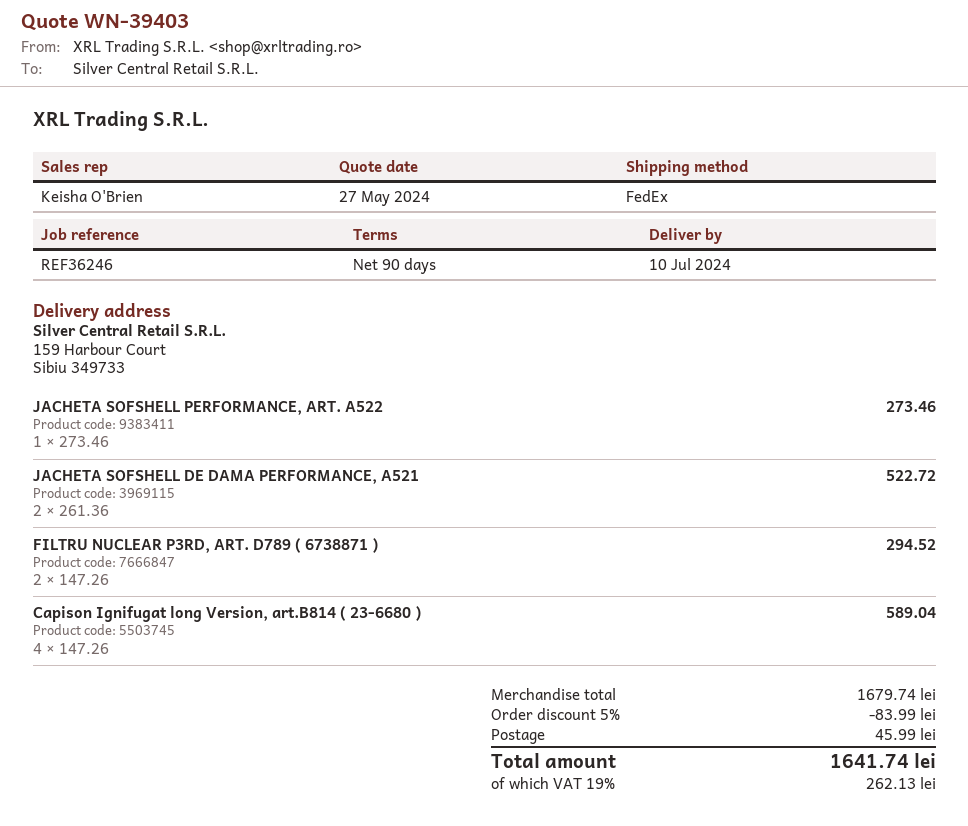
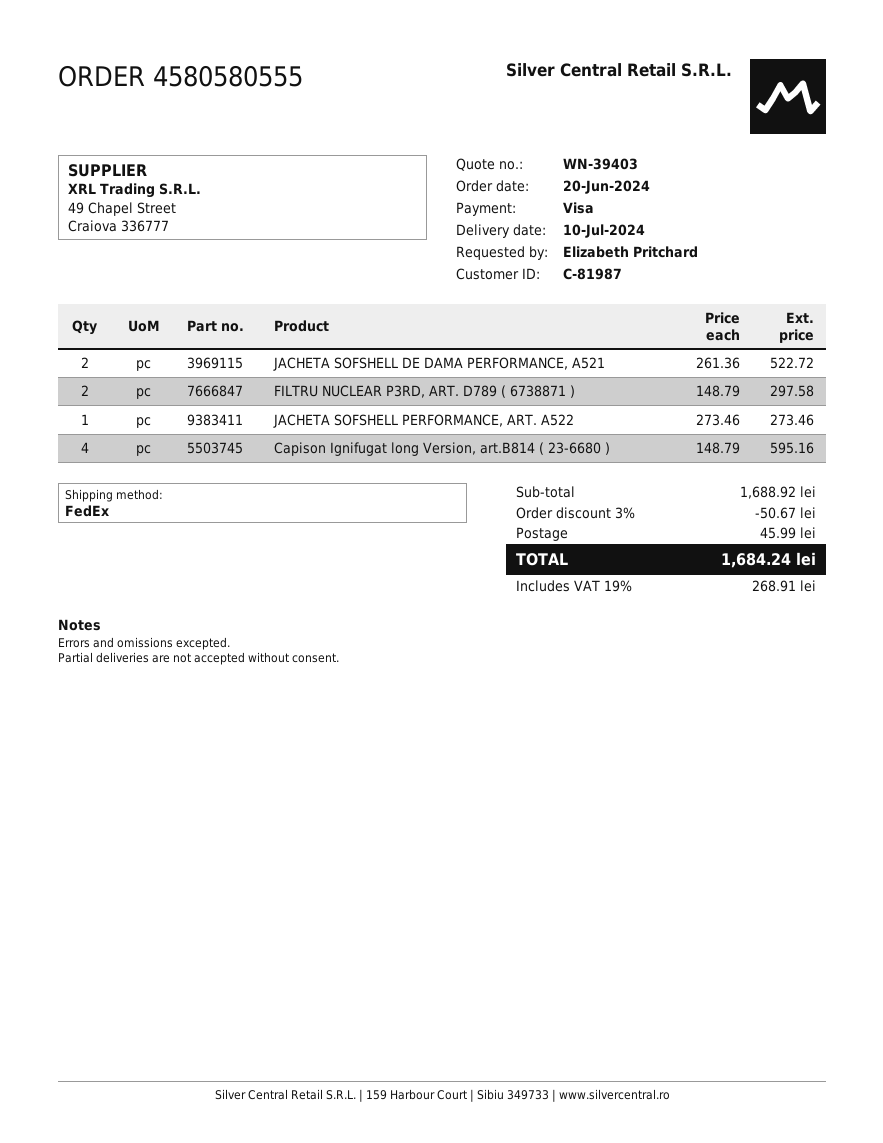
FILTRU NUCLEAR P3RD, ART. D789 ( 6738871 ): 2 x 147.26 = 294.52 -> 2 x 148.79 = 297.58
Capison Ignifugat long Version, art.B814 ( 23-6680 ): 4 x 147.26 = 589.04 -> 4 x 148.79 = 595.16
subtotal: 1679.74 -> 1688.92
discount: 5% = 83.99 -> 3% = 50.67
tax: 19% = 262.13 -> 19% = 268.91
total: 1641.74 -> 1684.24

